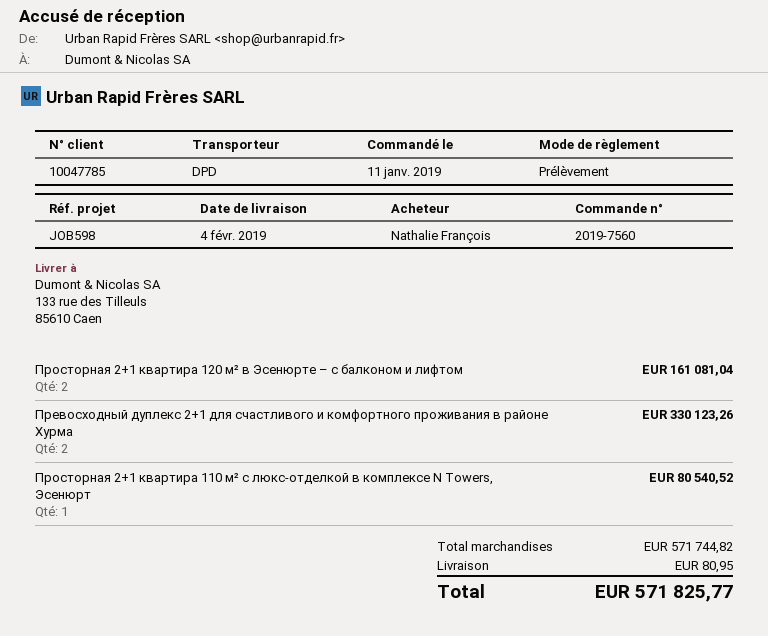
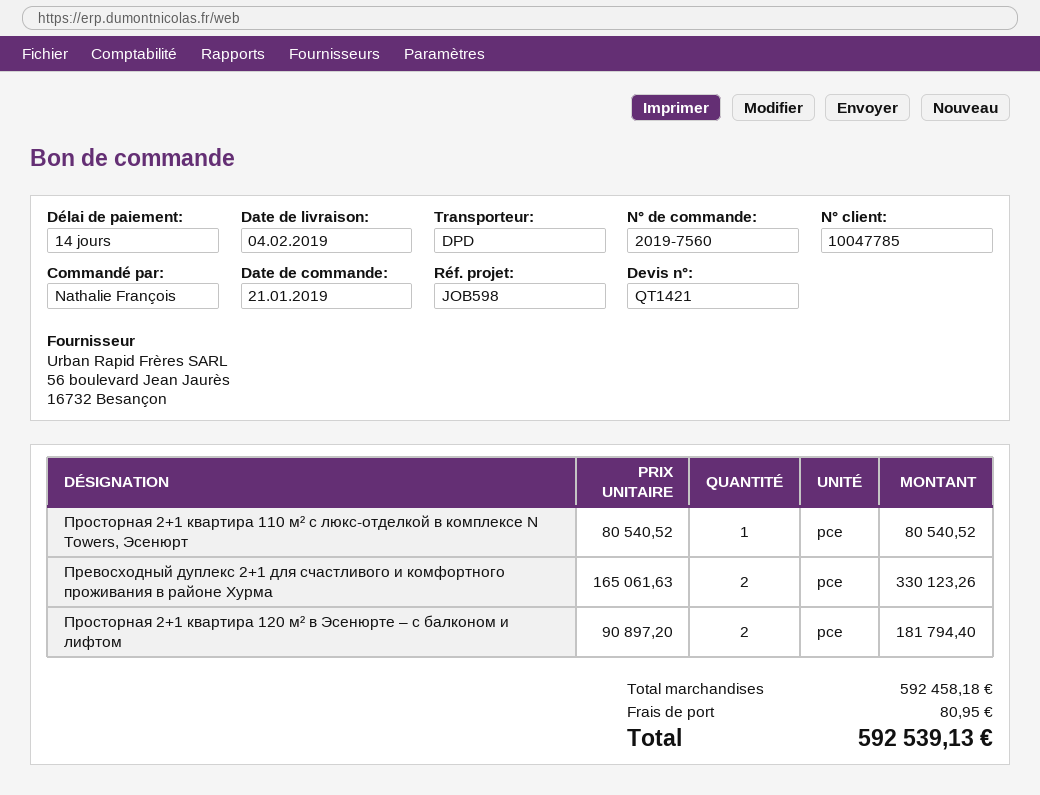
order date: 2019-01-11 -> 2019-01-21
Просторная 2+1 квартира 120 м² в Эсенюрте – с балконом и лифтом: 2 for 161081.04 -> 2 for 181794.40
subtotal: 571744.82 -> 592458.18
total: 571825.77 -> 592539.13

